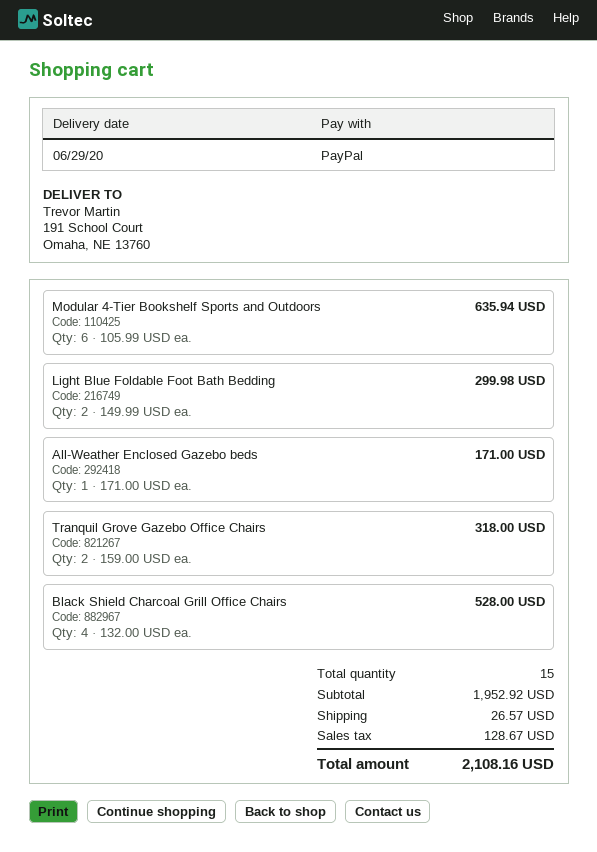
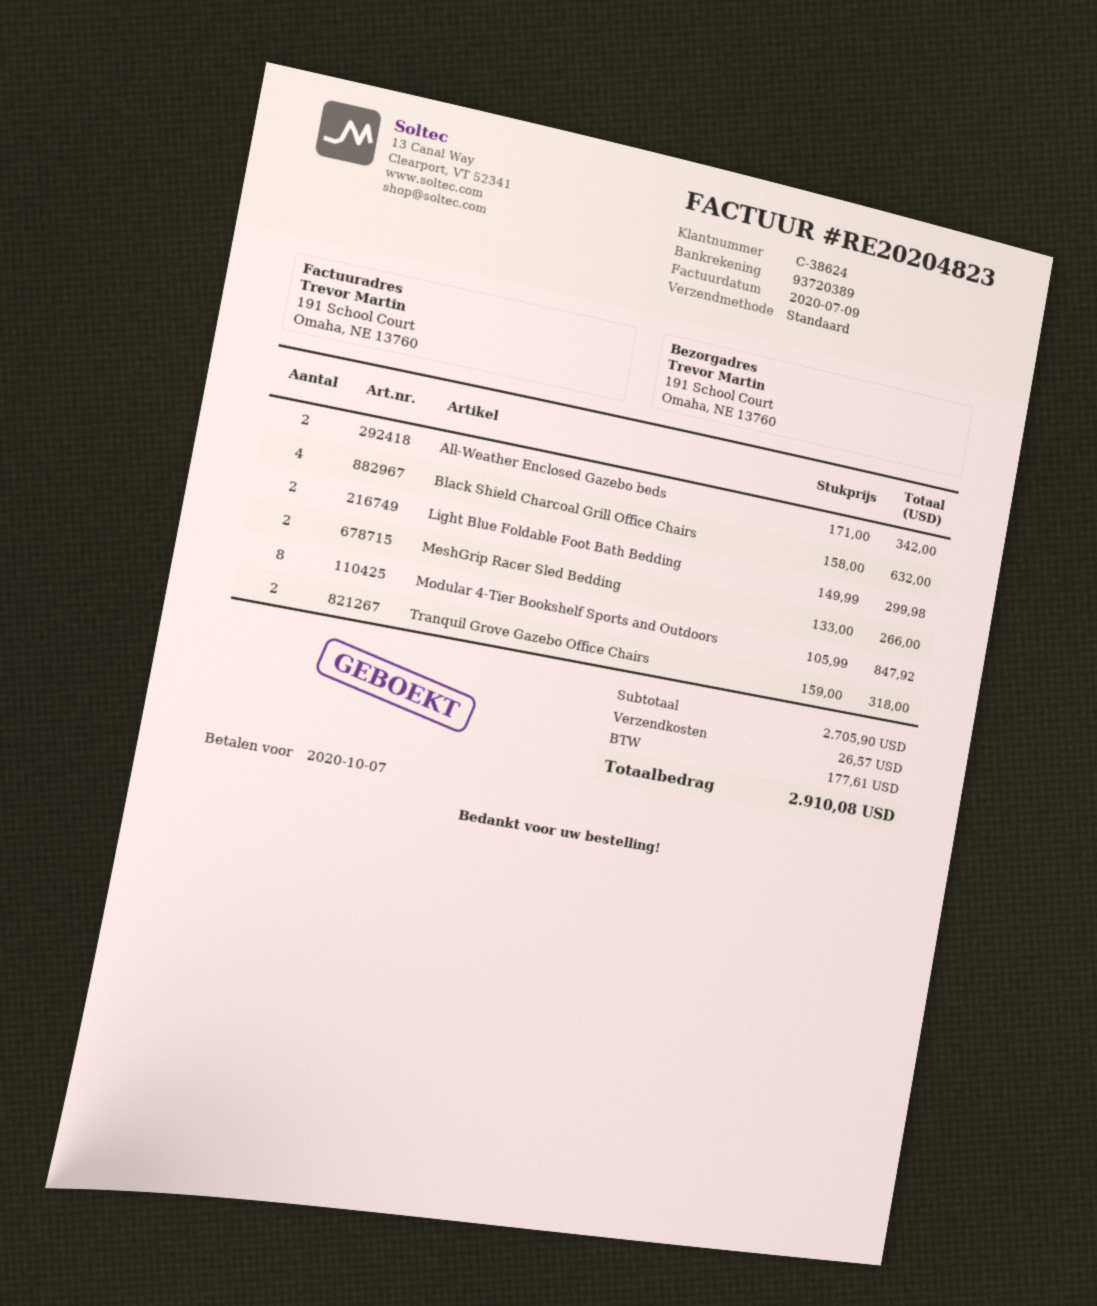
Modular 4-Tier Bookshelf Sports and Outdoors: 6 x 105.99 = 635.94 -> 8 x 105.99 = 847.92
All-Weather Enclosed Gazebo beds: 1 x 171.00 = 171.00 -> 2 x 171.00 = 342.00
Black Shield Charcoal Grill Office Chairs: 4 x 132.00 = 528.00 -> 4 x 158.00 = 632.00
MeshGrip Racer Sled Bedding: none -> 2 x 133.00 = 266.00
subtotal: 1952.92 -> 2705.90
tax: 128.67 -> 177.61
total: 2108.16 -> 2910.08

